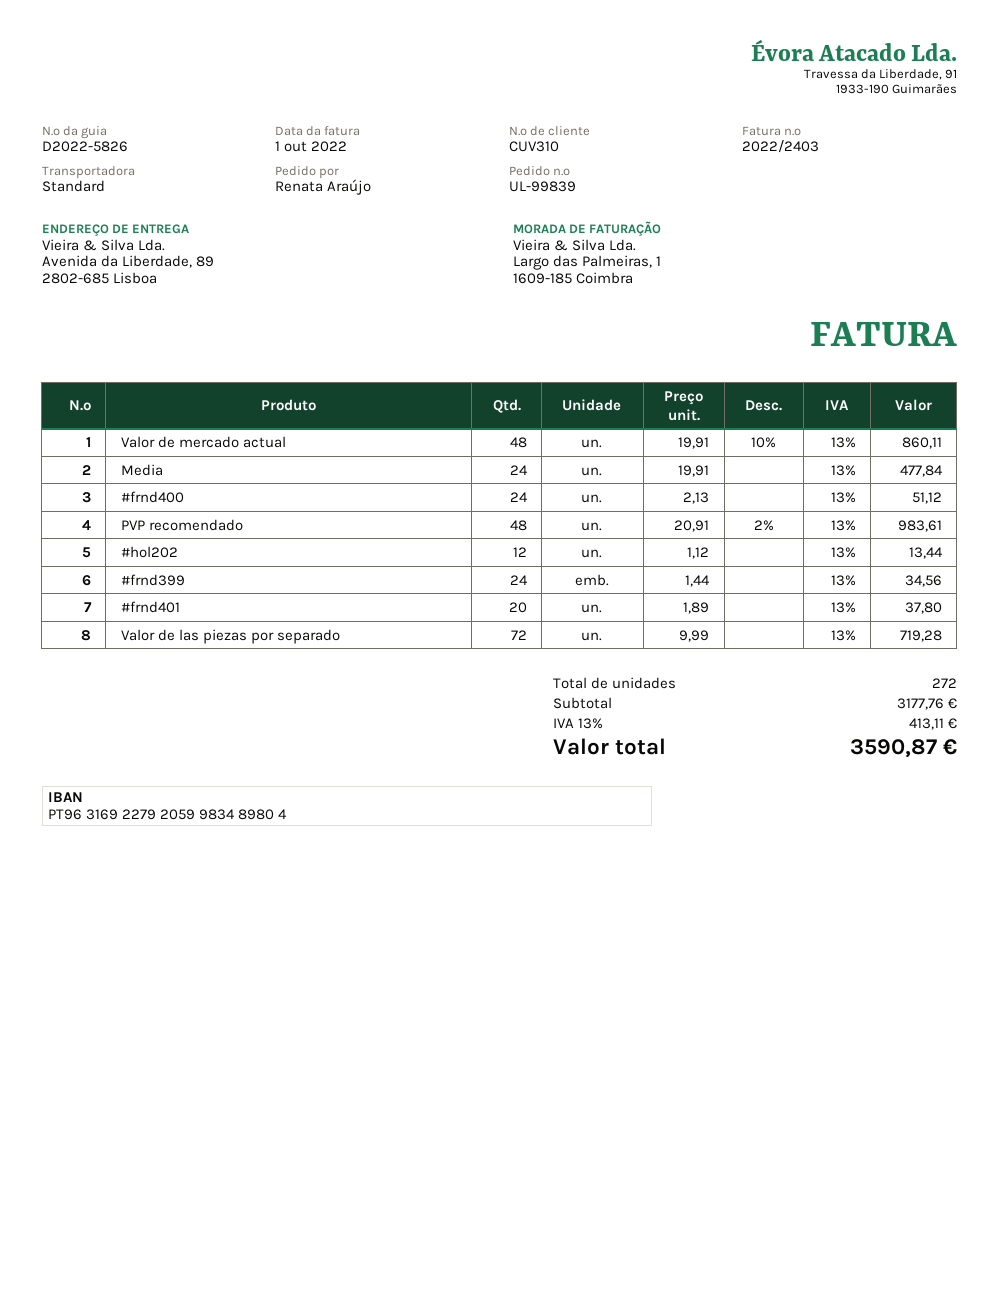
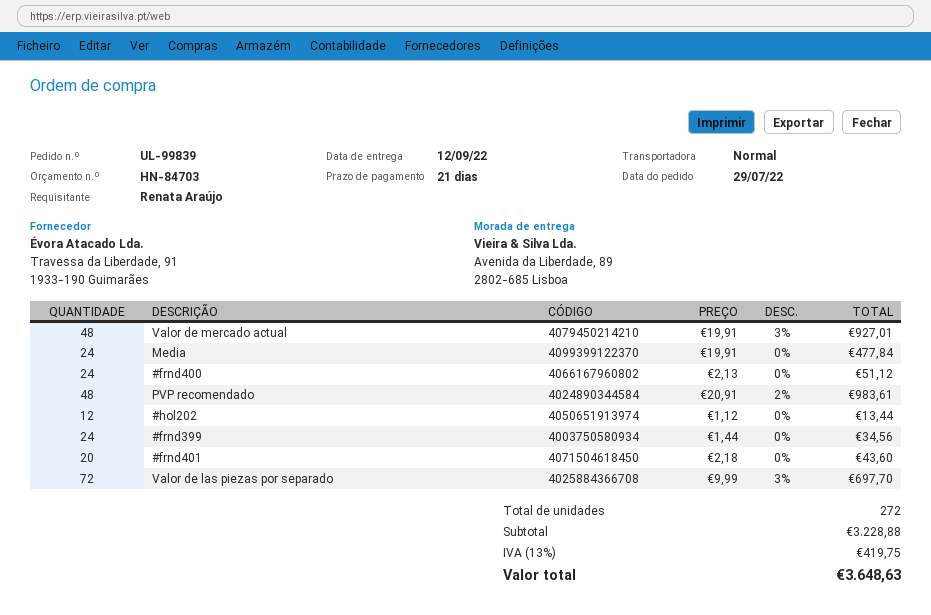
Valor de mercado actual: 48 x 19.91 - 10% = 860.11 -> 48 x 19.91 - 3% = 927.01
#frnd401: 20 x 1.89 = 37.80 -> 20 x 2.18 = 43.60
Valor de las piezas por separado: 72 x 9.99 = 719.28 -> 72 x 9.99 - 3% = 697.70
subtotal: 3177.76 -> 3228.88
tax: 13% = 413.11 -> 13% = 419.75
total: 3590.87 -> 3648.63

